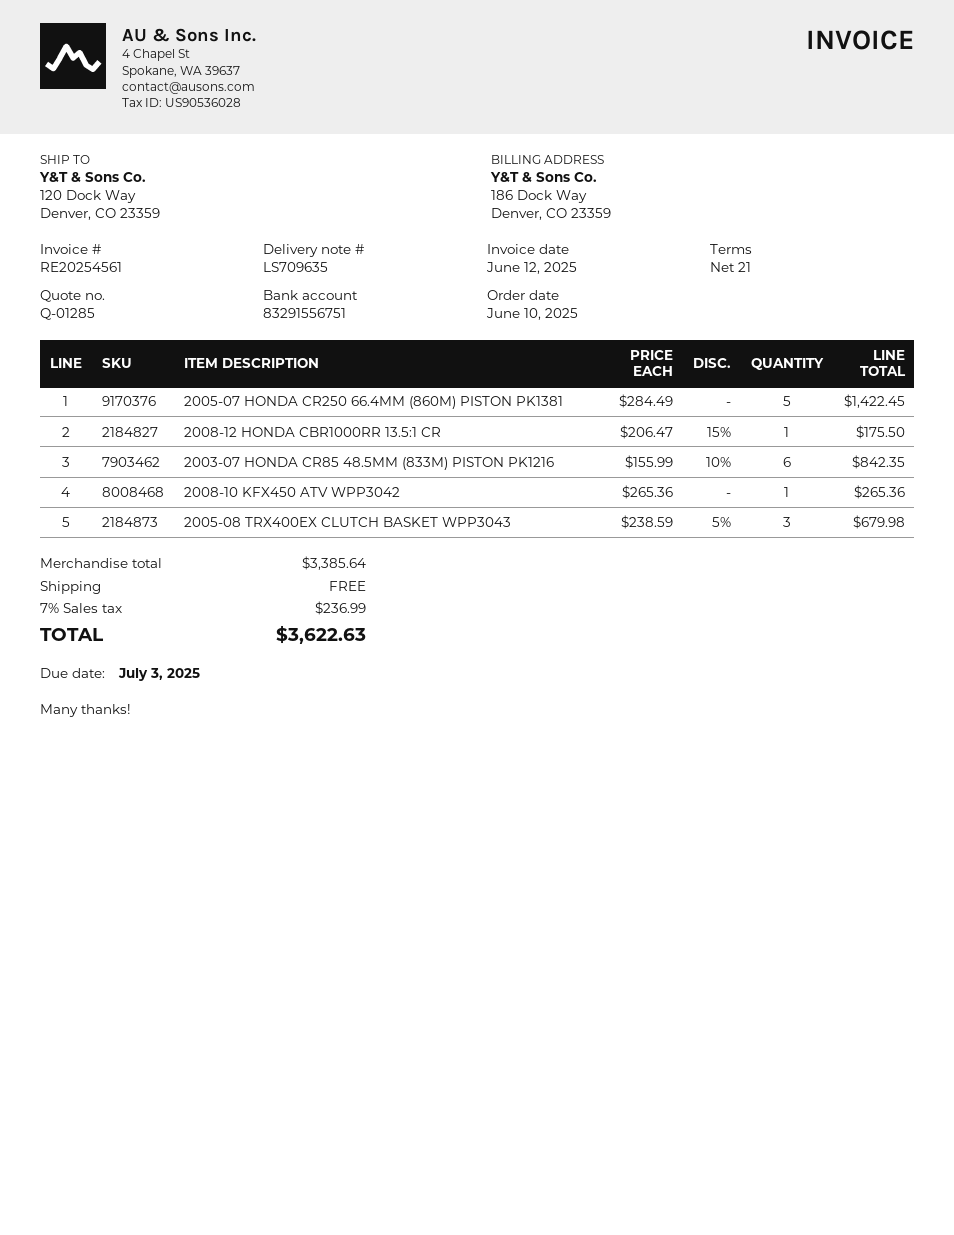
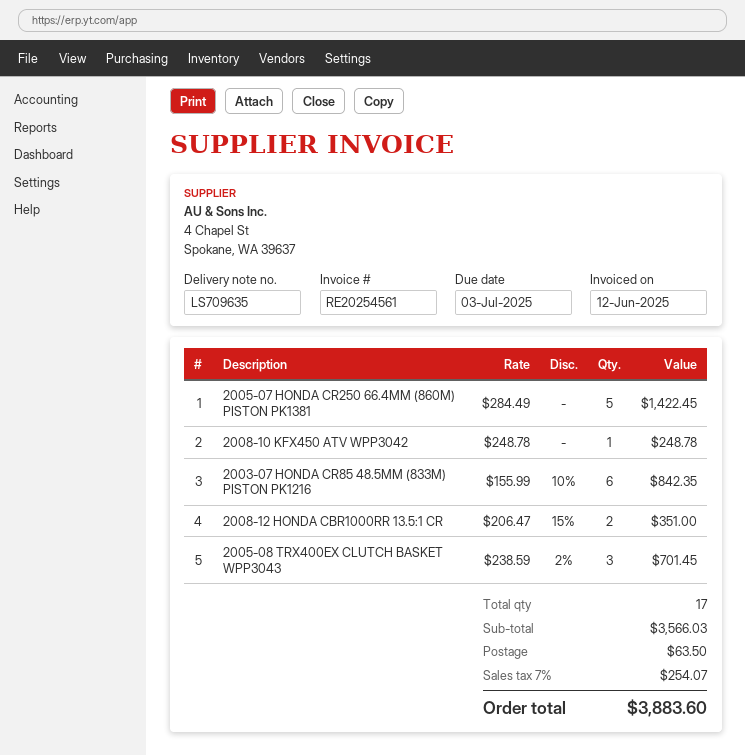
2008-12 HONDA CBR1000RR 13.5:1 CR: 1 x 206.47 - 15% = 175.50 -> 2 x 206.47 - 15% = 351.00
2008-10 KFX450 ATV WPP3042: 1 x 265.36 = 265.36 -> 1 x 248.78 = 248.78
2005-08 TRX400EX CLUTCH BASKET WPP3043: 3 x 238.59 - 5% = 679.98 -> 3 x 238.59 - 2% = 701.45
subtotal: 3385.64 -> 3566.03
shipping: 0.00 -> 63.50
tax: 7% = 236.99 -> 7% = 254.07
total: 3622.63 -> 3883.60

